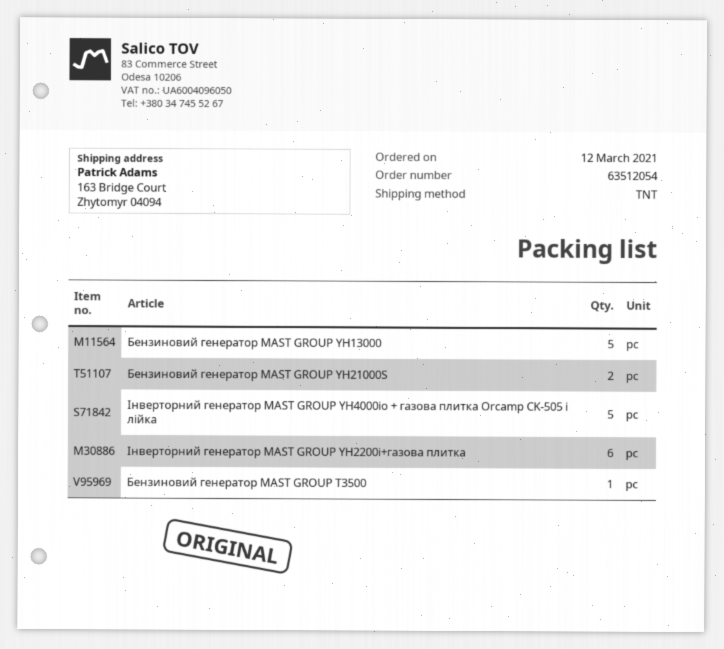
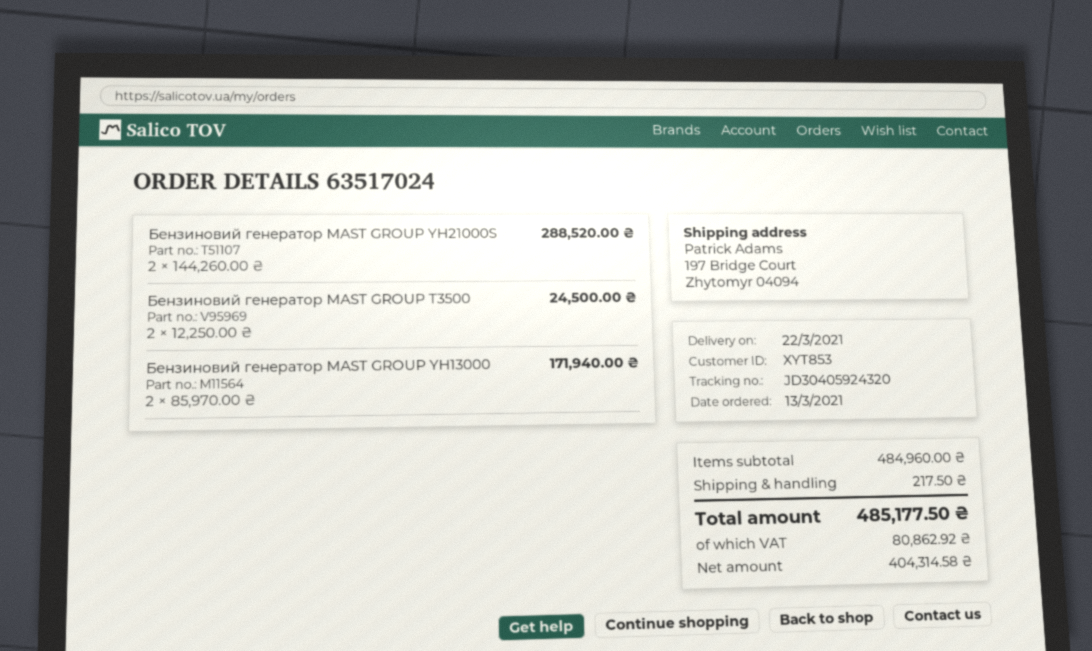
order number: 63512054 -> 63517024
order date: 2021-03-12 -> 2021-03-13
ship to: 163 Bridge Court, Zhytomyr 04094 -> 197 Bridge Court, Zhytomyr 04094
Бензиновий генератор MAST GROUP YH13000: 5 -> 2
Інверторний генератор MAST GROUP YH4000io + газова плитка Orcamp CK-505 і лійка: 5 -> none
Інверторний генератор MAST GROUP YH2200i+газова плитка: 6 -> none
Бензиновий генератор MAST GROUP Т3500: 1 -> 2

